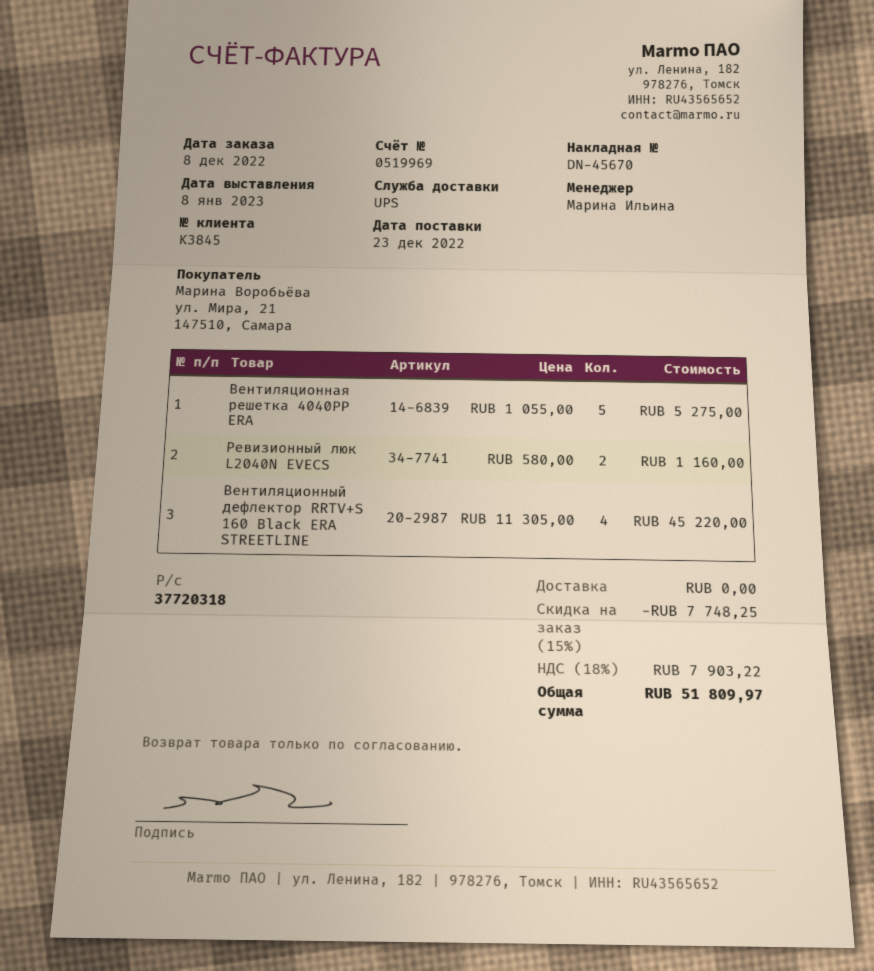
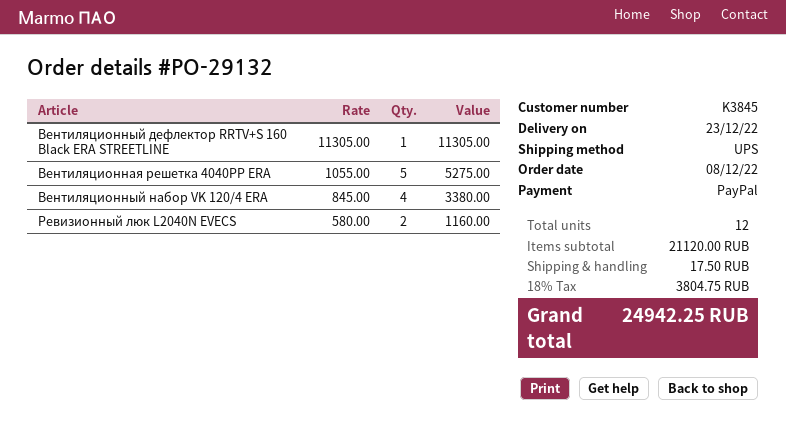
Вентиляционный дефлектор RRTV+S 160 Black ERA STREETLINE: 4 x 11305.00 = 45220.00 -> 1 x 11305.00 = 11305.00
Вентиляционный набор VK 120/4 ERA: none -> 4 x 845.00 = 3380.00
discount: 15% = 7748.25 -> none
shipping: 0.00 -> 17.50
tax: 18% = 7903.22 -> 18% = 3804.75
total: 51809.97 -> 24942.25

